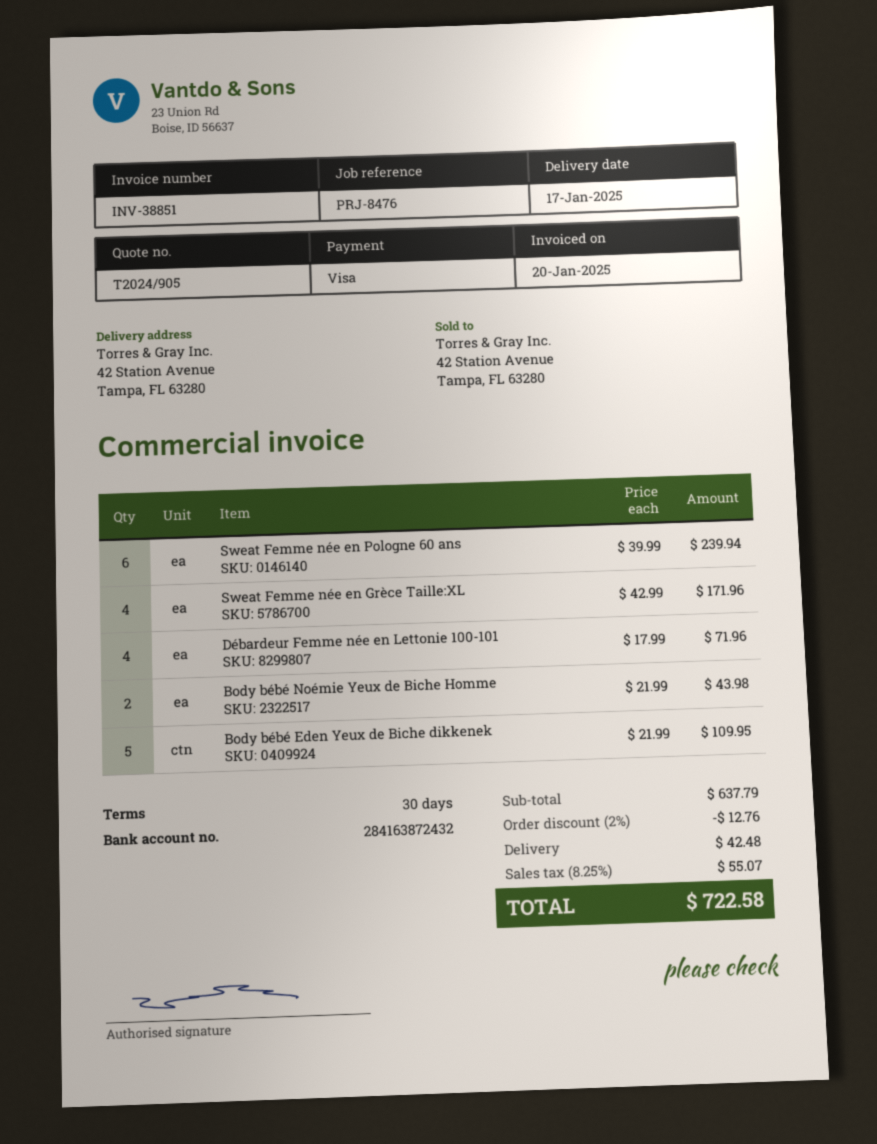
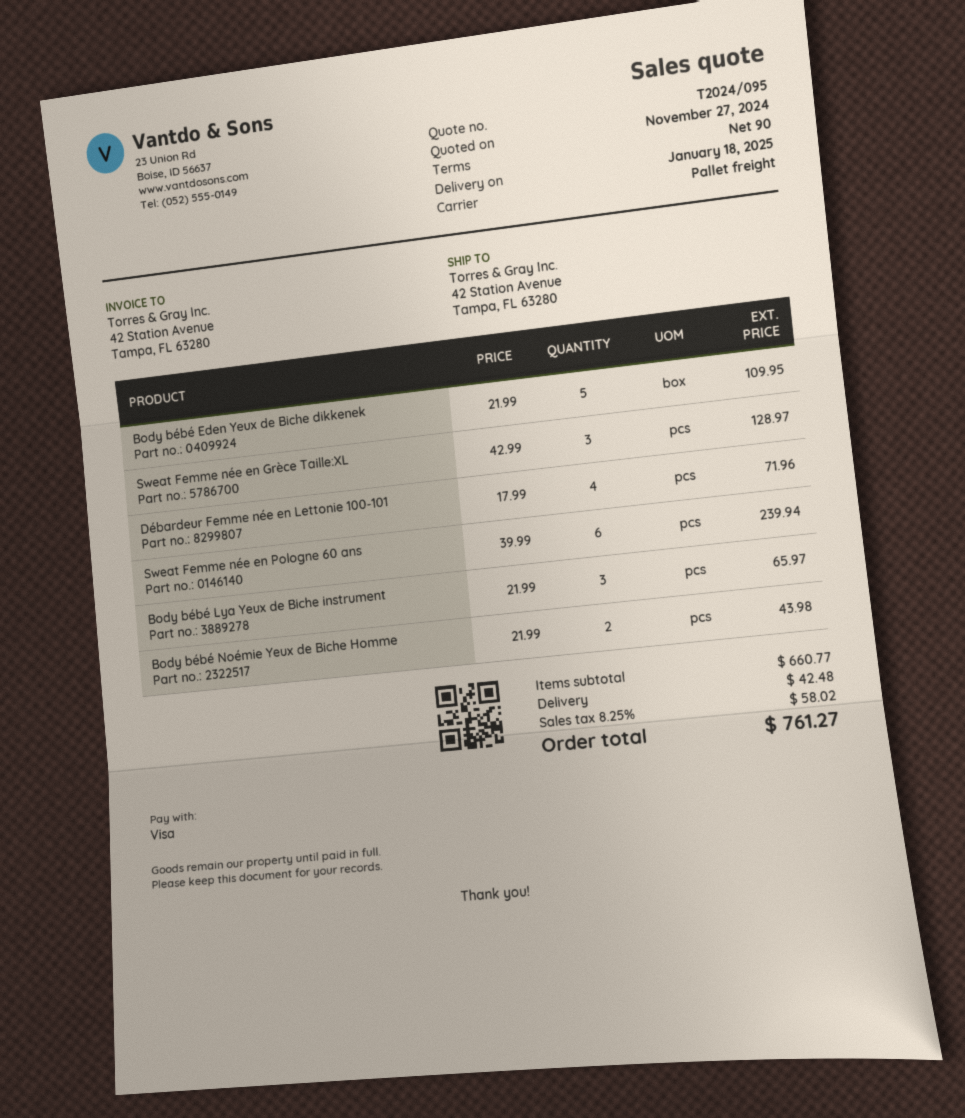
quote number: T2024/905 -> T2024/095
delivery date: 2025-01-17 -> 2025-01-18
payment terms: 30 days -> 90 days
Sweat Femme née en Grèce Taille:XL: 4 x 42.99 = 171.96 -> 3 x 42.99 = 128.97
Body bébé Lya Yeux de Biche instrument: none -> 3 x 21.99 = 65.97
subtotal: 637.79 -> 660.77
discount: 2% = 12.76 -> none
tax: 8.25% = 55.07 -> 8.25% = 58.02
total: 722.58 -> 761.27

